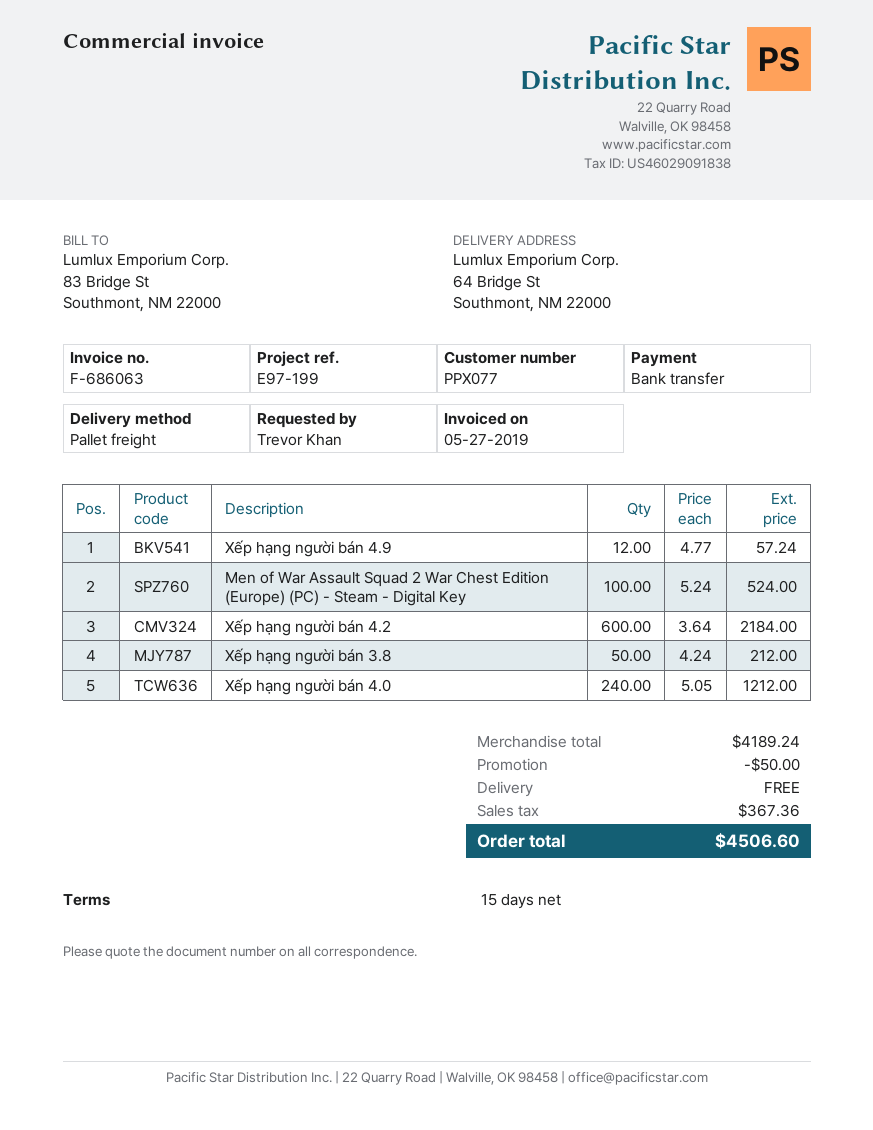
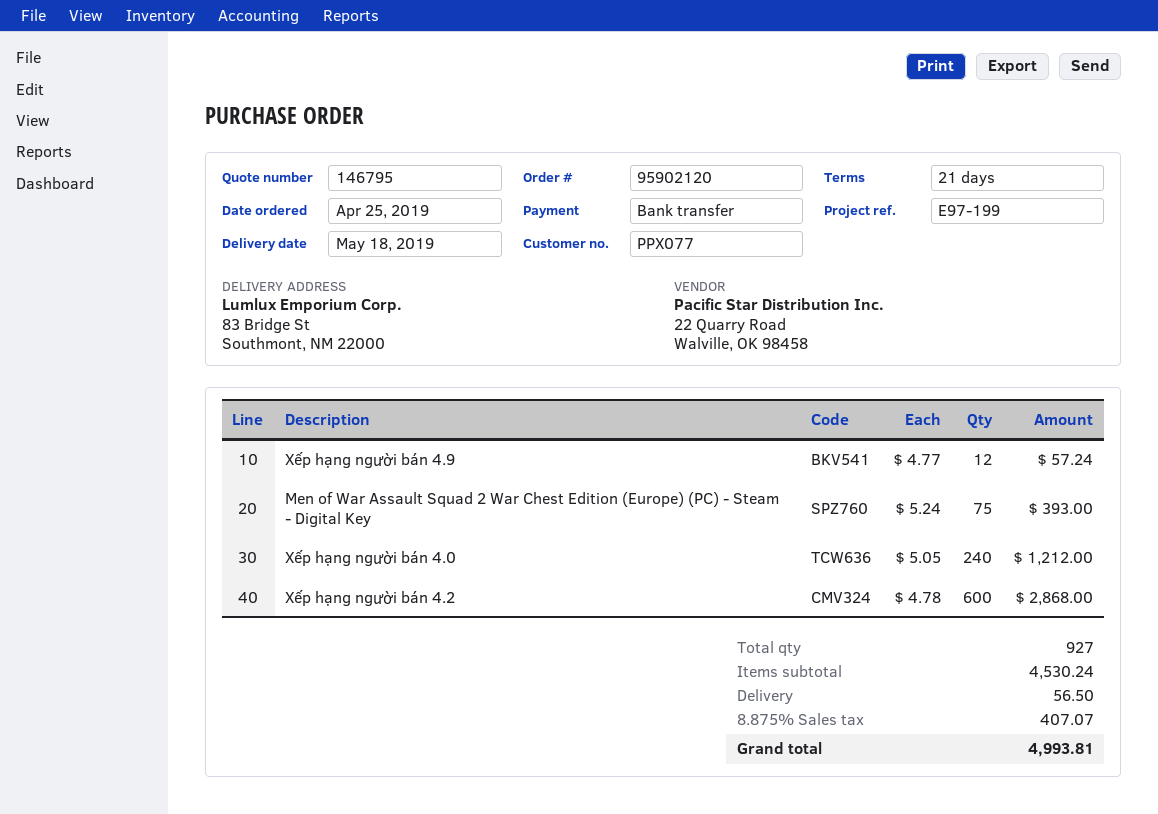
payment terms: 15 days -> 21 days
ship to: 64 Bridge St, Southmont, NM 22000 -> 83 Bridge St, Southmont, NM 22000
Men of War Assault Squad 2 War Chest Edition (Europe) (PC) - Steam - Digital Key: 100 x 5.24 = 524.00 -> 75 x 5.24 = 393.00
Xếp hạng người bán 4.2: 600 x 3.64 = 2184.00 -> 600 x 4.78 = 2868.00
Xếp hạng người bán 3.8: 50 x 4.24 = 212.00 -> none
subtotal: 4189.24 -> 4530.24
discount: 50.00 -> none
shipping: 0.00 -> 56.50
tax: 367.36 -> 407.07
total: 4506.60 -> 4993.81

